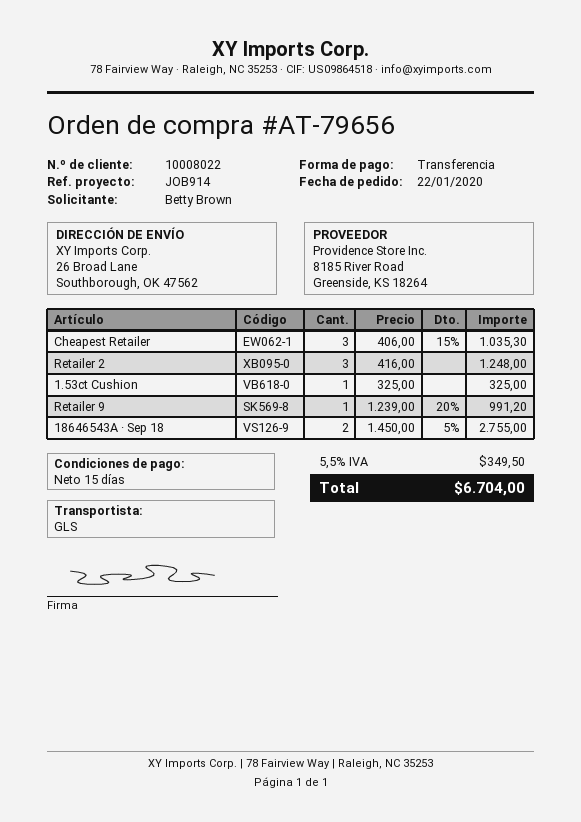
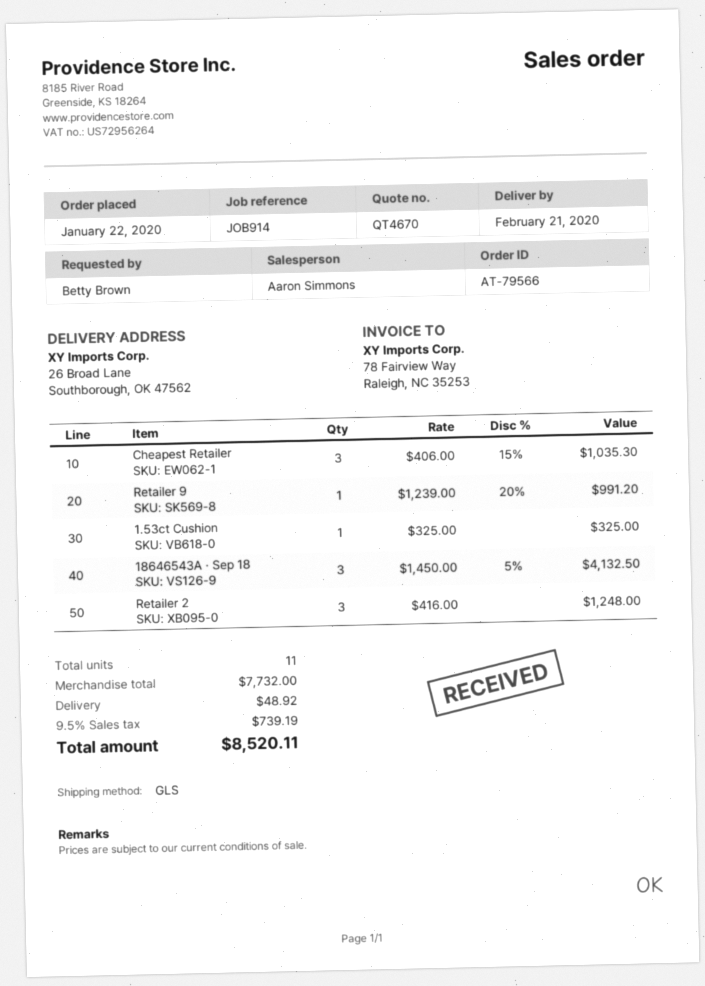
order number: AT-79656 -> AT-79566
18646543A · Sep 18: 2 x 1450.00 - 5% = 2755.00 -> 3 x 1450.00 - 5% = 4132.50
shipping: none -> 48.92
tax: 5.5% = 349.50 -> 9.5% = 739.19
total: 6704.00 -> 8520.11

